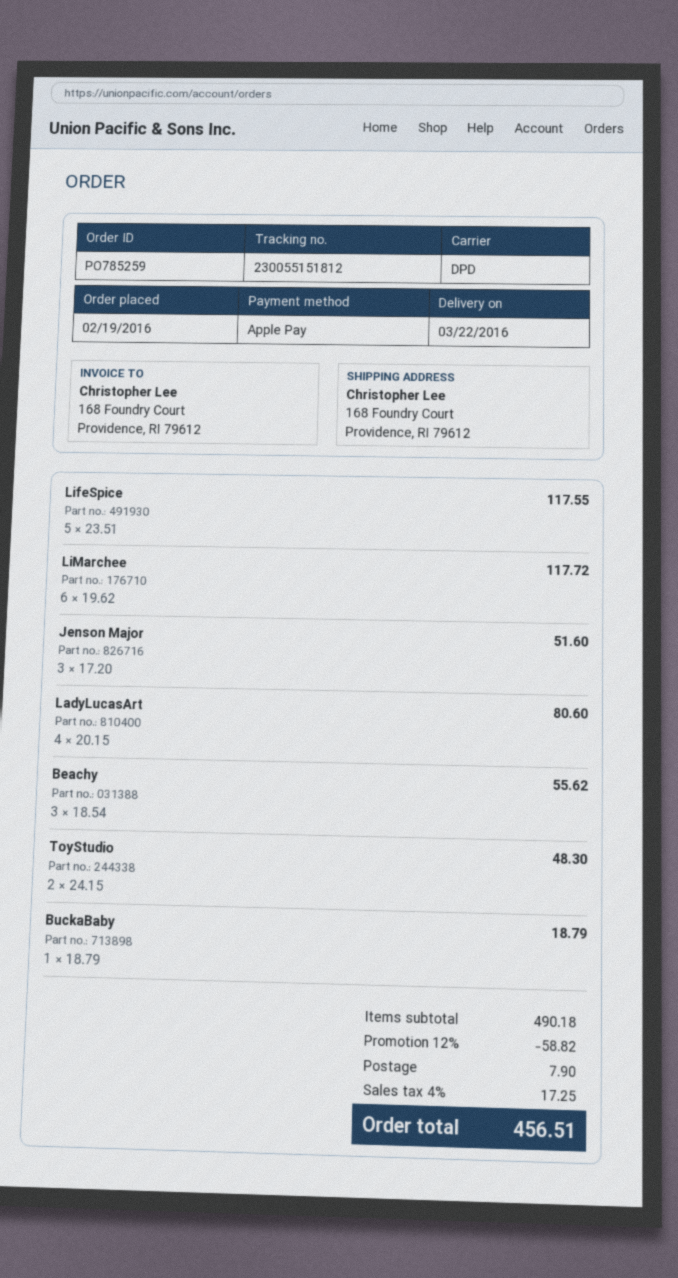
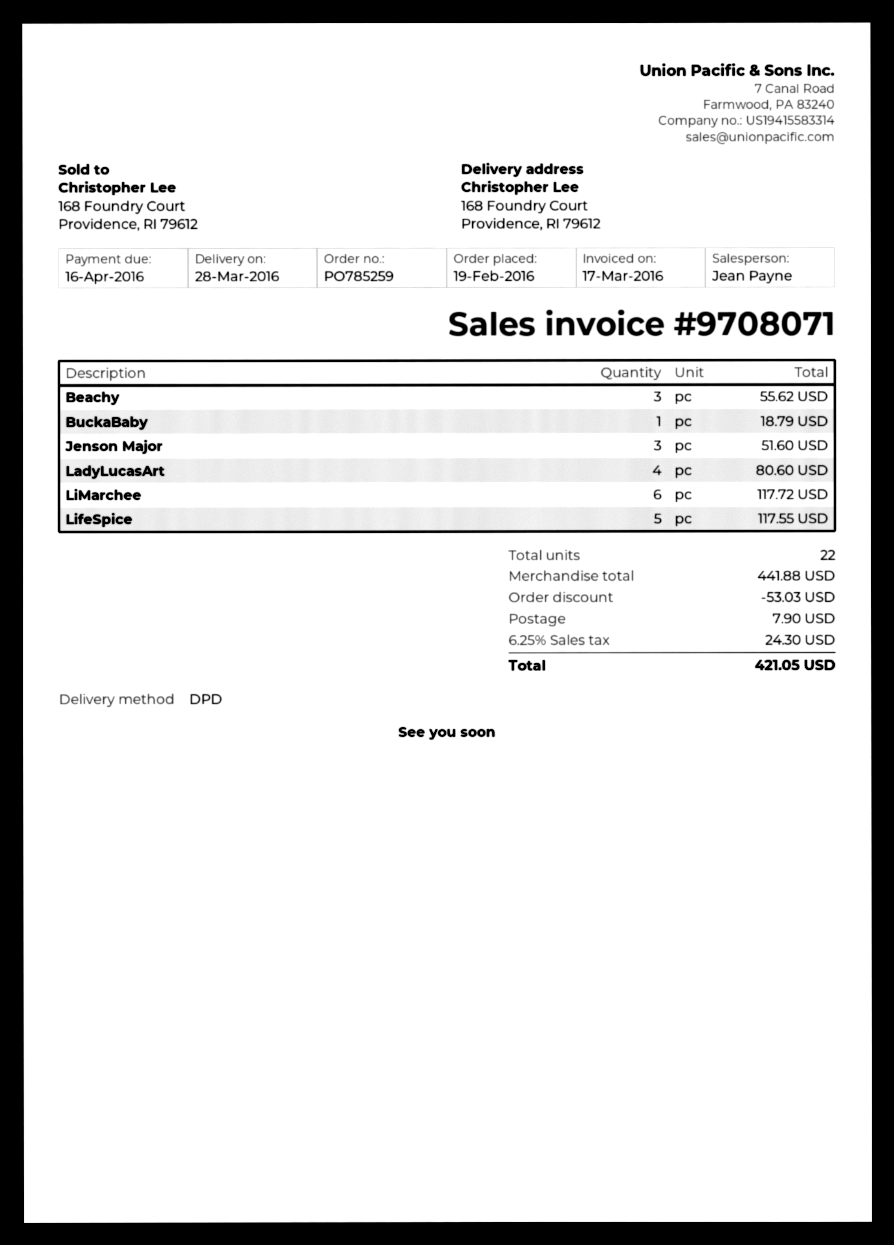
delivery date: 2016-03-22 -> 2016-03-28
ToyStudio: 2 for 48.30 -> none
subtotal: 490.18 -> 441.88
discount: 58.82 -> 53.03
tax: 4% = 17.25 -> 6.25% = 24.30
total: 456.51 -> 421.05

